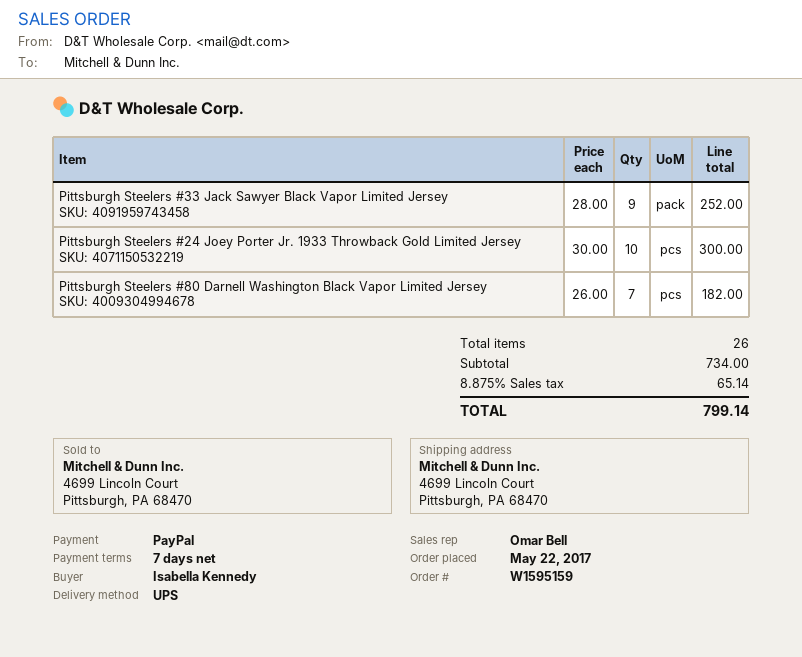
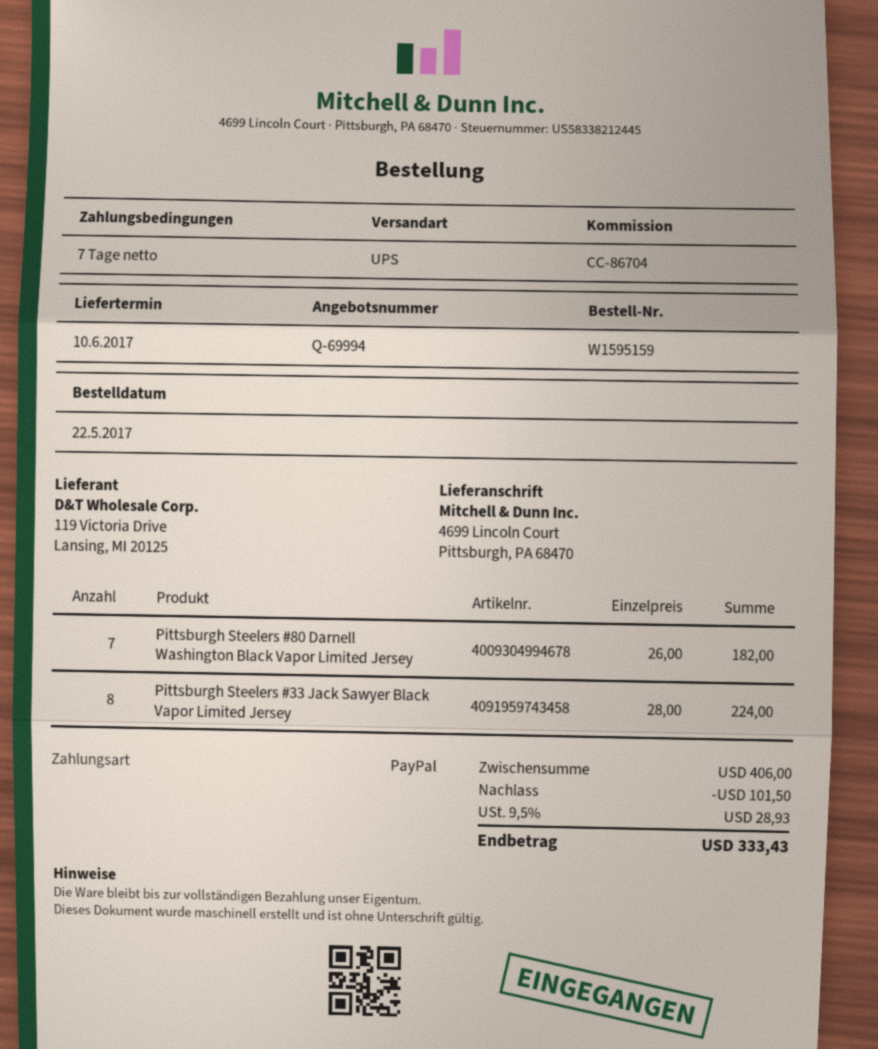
Pittsburgh Steelers #33 Jack Sawyer Black Vapor Limited Jersey: 9 x 28.00 = 252.00 -> 8 x 28.00 = 224.00
Pittsburgh Steelers #24 Joey Porter Jr. 1933 Throwback Gold Limited Jersey: 10 x 30.00 = 300.00 -> none
subtotal: 734.00 -> 406.00
discount: none -> 101.50
tax: 8.875% = 65.14 -> 9.5% = 28.93
total: 799.14 -> 333.43

